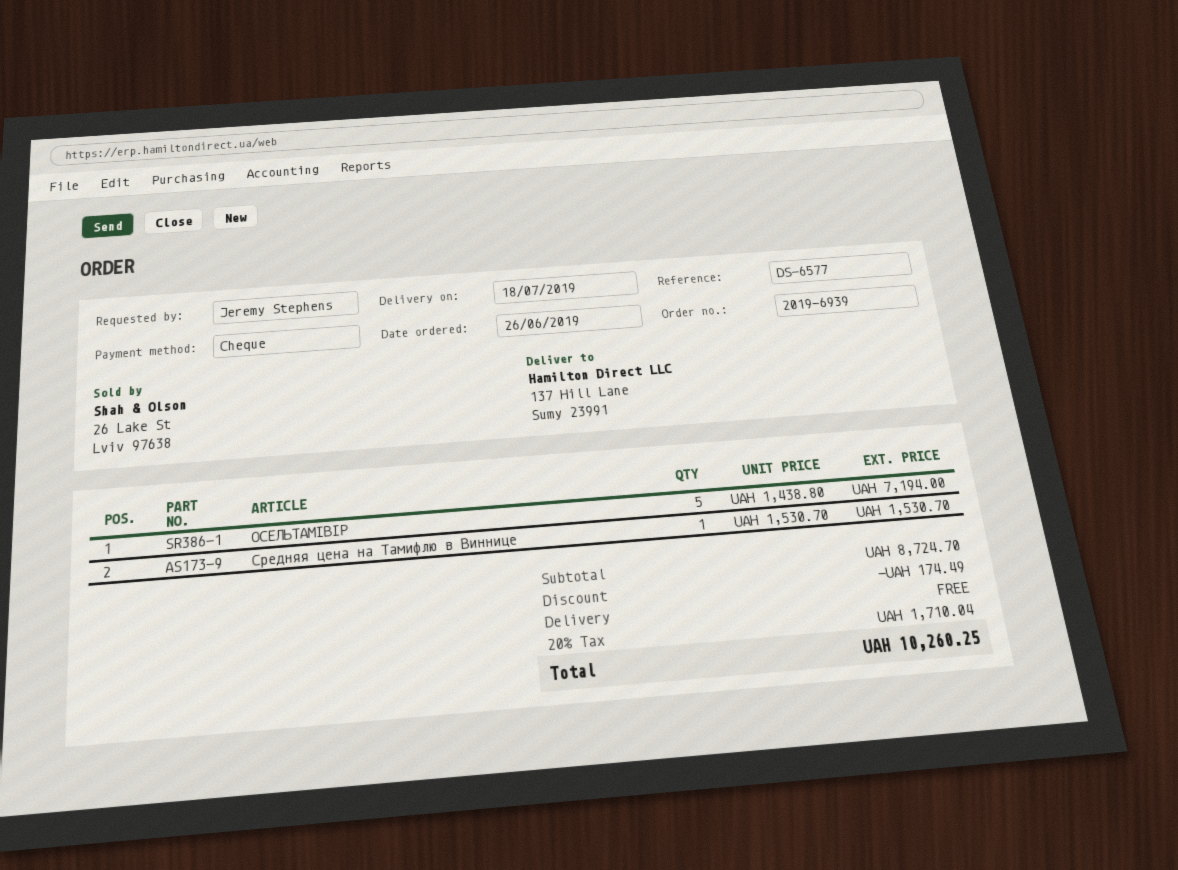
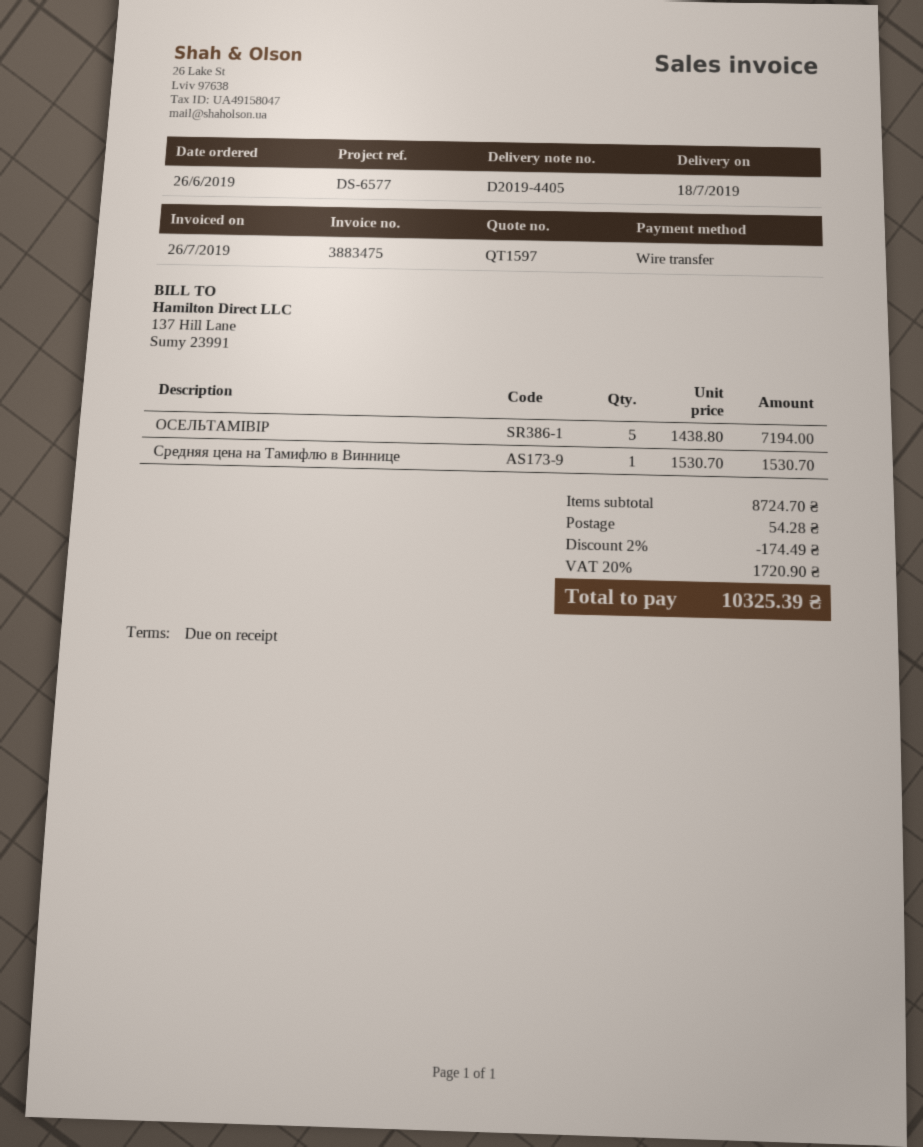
payment method: cheque -> bank transfer
shipping: 0.00 -> 54.28
tax: 20% = 1710.04 -> 20% = 1720.90
total: 10260.25 -> 10325.39

